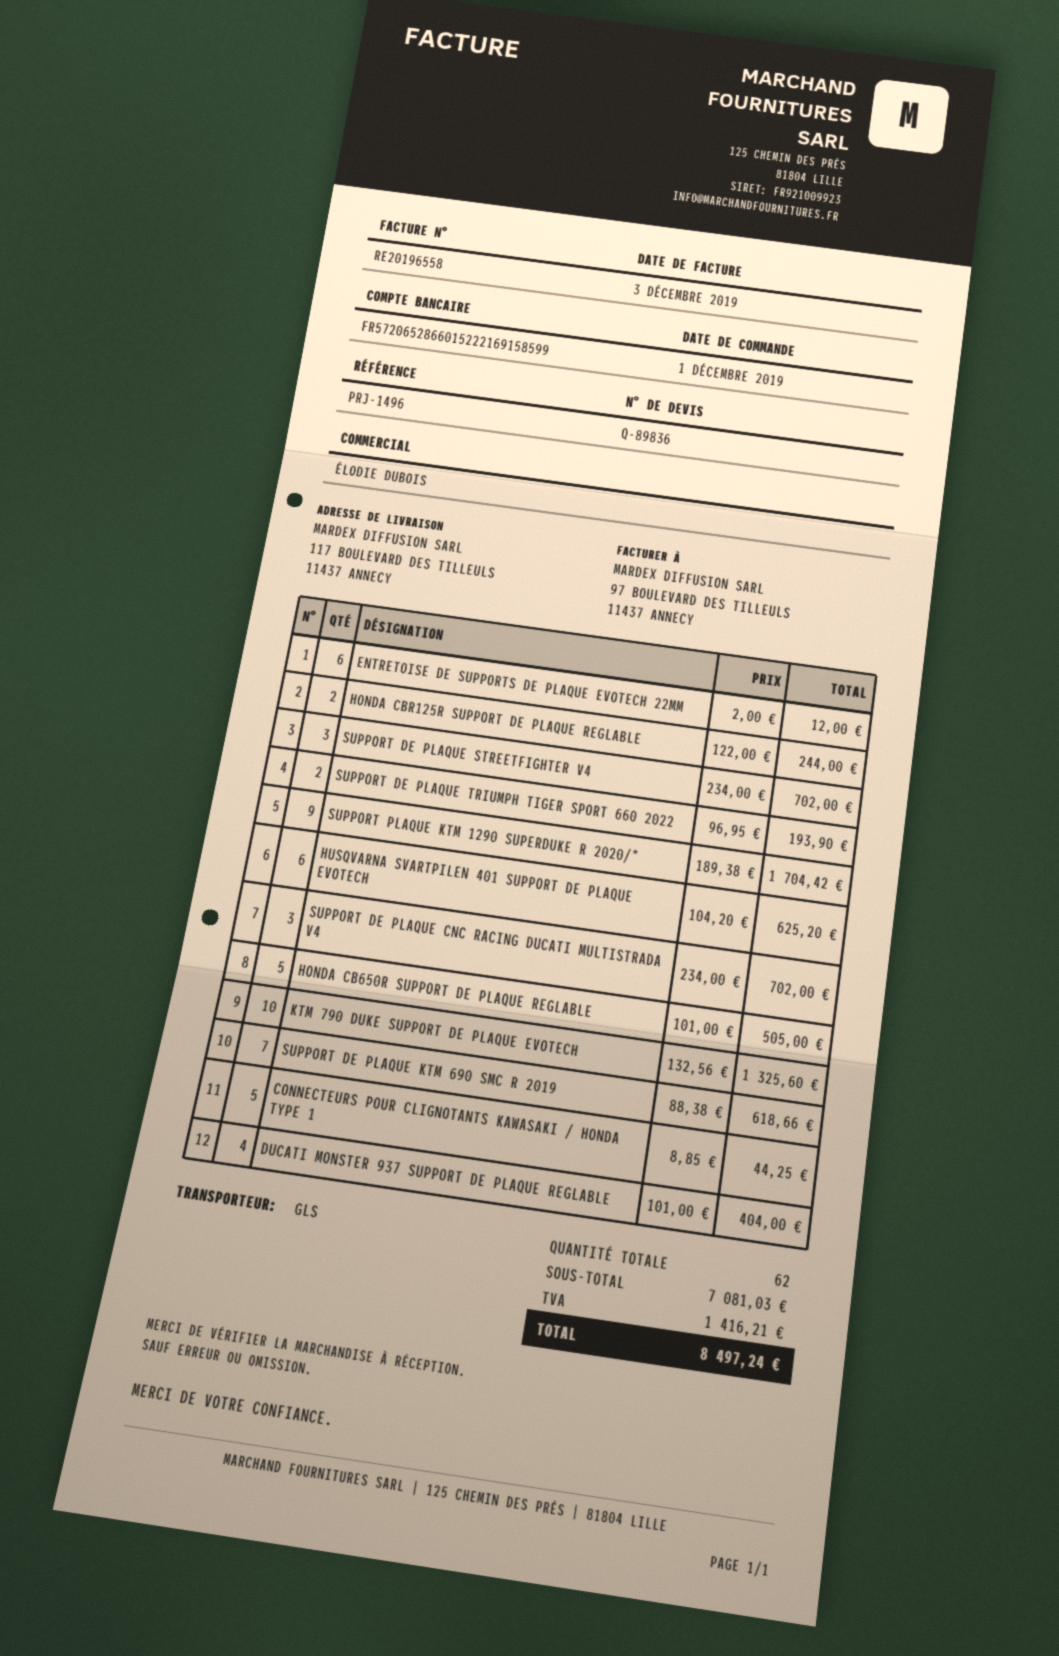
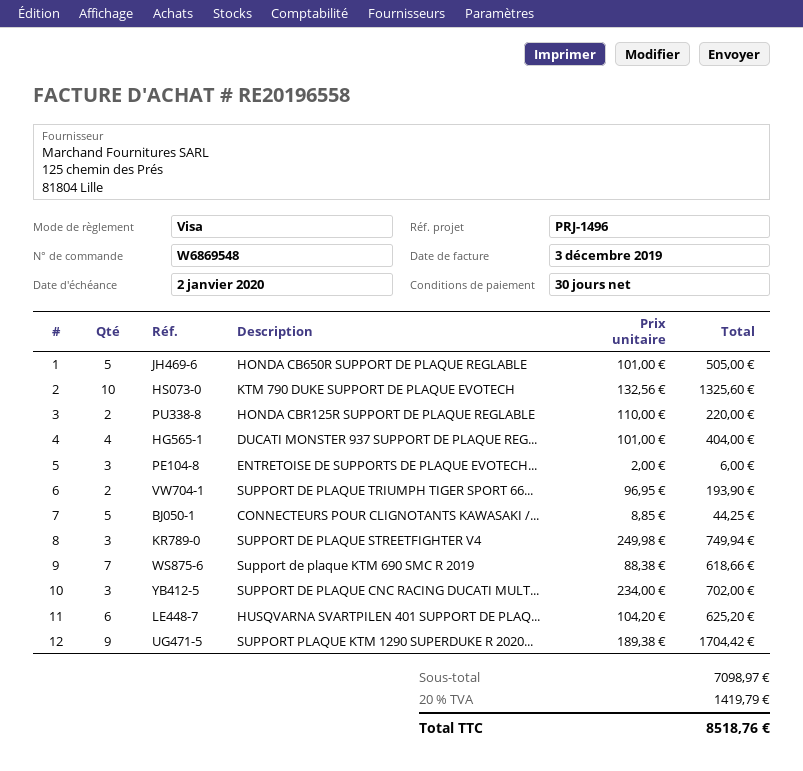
ENTRETOISE DE SUPPORTS DE PLAQUE EVOTECH 22MM: 6 x 2.00 = 12.00 -> 3 x 2.00 = 6.00
HONDA CBR125R SUPPORT DE PLAQUE REGLABLE: 2 x 122.00 = 244.00 -> 2 x 110.00 = 220.00
SUPPORT DE PLAQUE STREETFIGHTER V4: 3 x 234.00 = 702.00 -> 3 x 249.98 = 749.94
subtotal: 7081.03 -> 7098.97
tax: 1416.21 -> 1419.79
total: 8497.24 -> 8518.76

